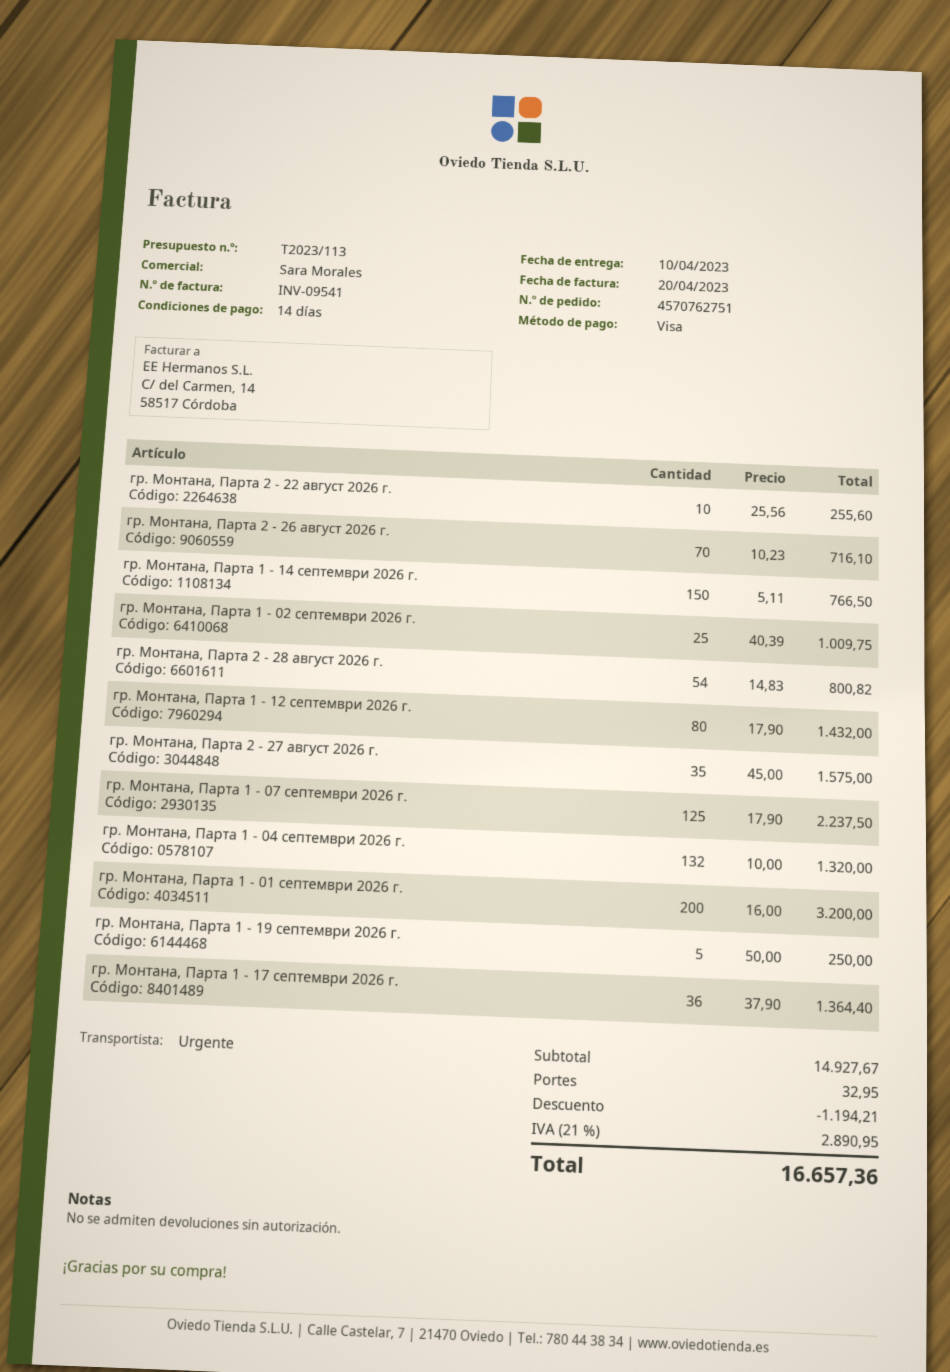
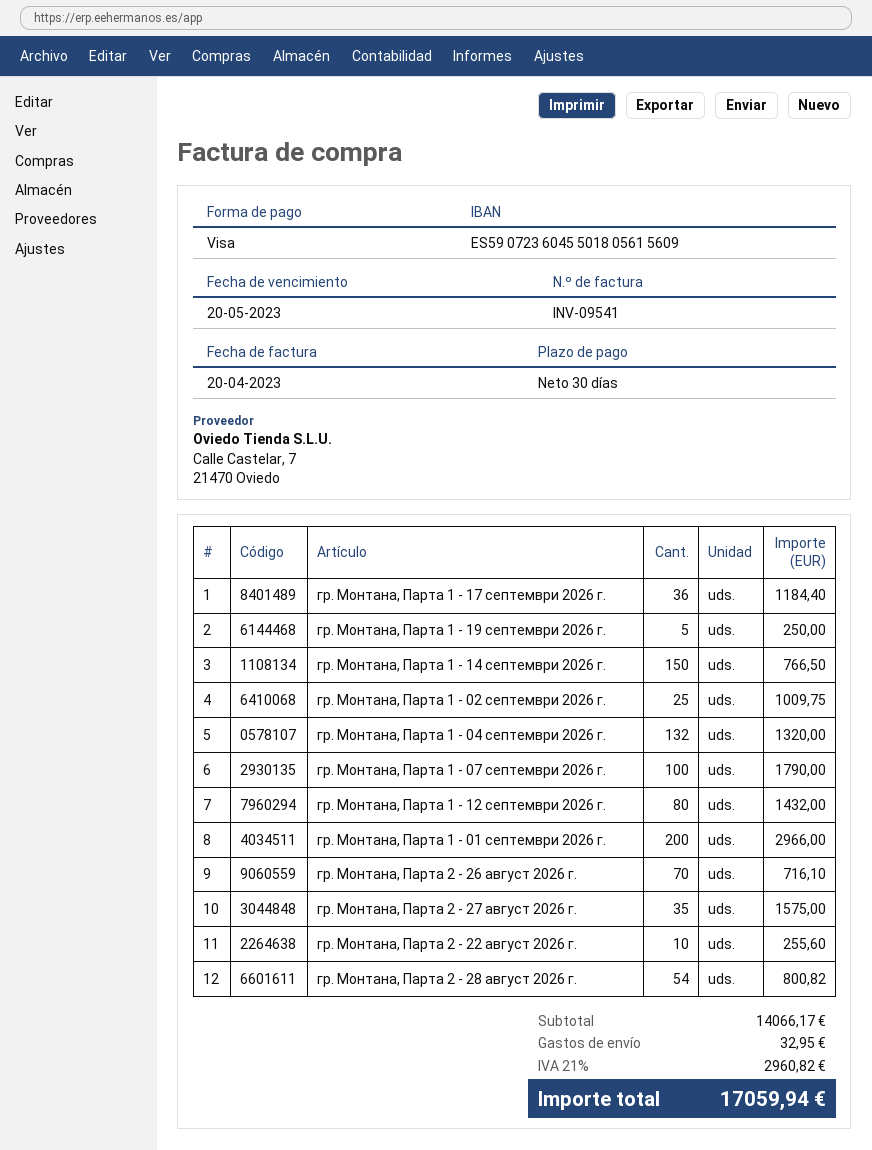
payment terms: 14 days -> 30 days
гр. Монтана, Парта 1 - 07 септември 2026 г.: 125 for 2237.50 -> 100 for 1790.00
гр. Монтана, Парта 1 - 01 септември 2026 г.: 200 for 3200.00 -> 200 for 2966.00
гр. Монтана, Парта 1 - 17 септември 2026 г.: 36 for 1364.40 -> 36 for 1184.40
subtotal: 14927.67 -> 14066.17
discount: 1194.21 -> none
tax: 21% = 2890.95 -> 21% = 2960.82
total: 16657.36 -> 17059.94

